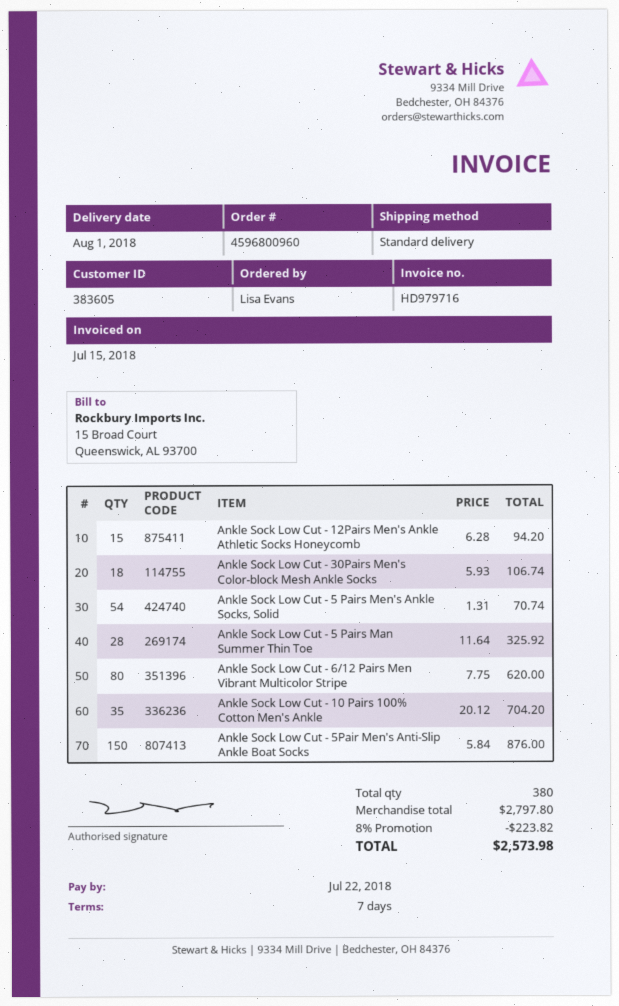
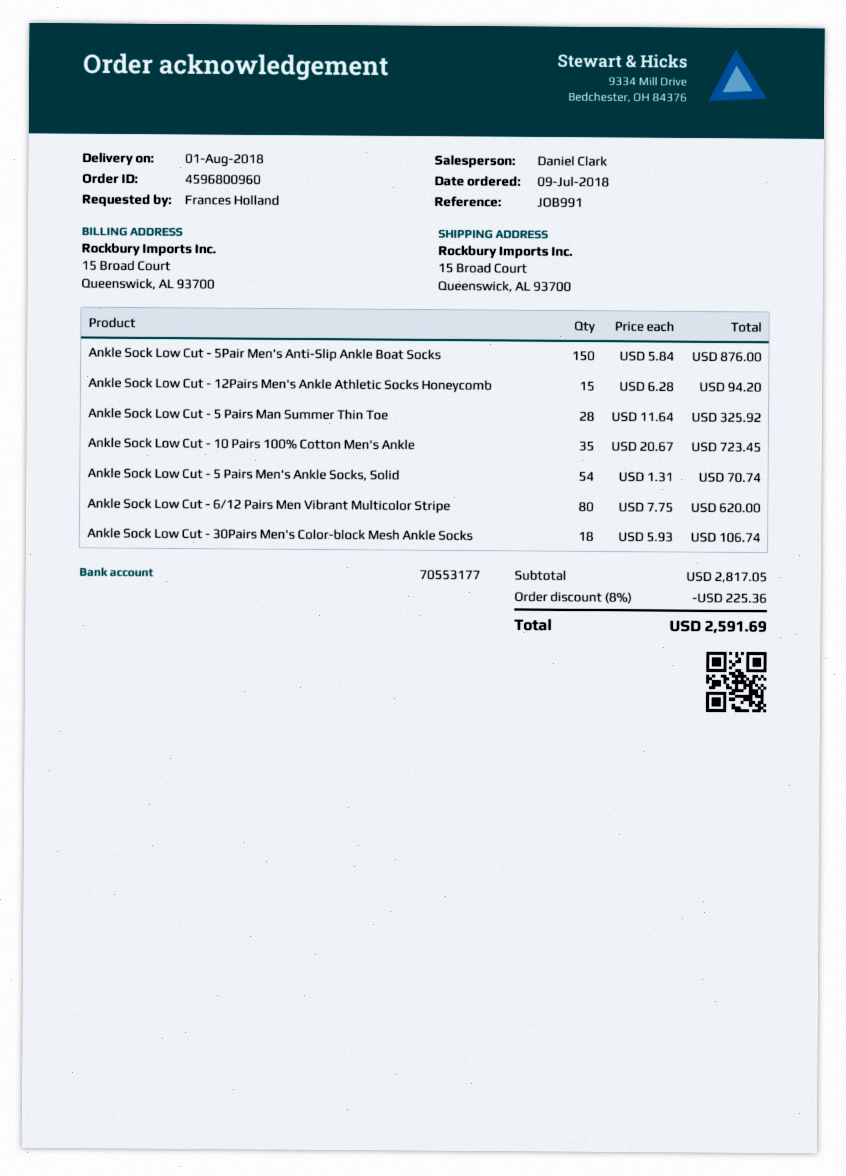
ordered by: Lisa Evans -> Frances Holland
Ankle Sock Low Cut - 10 Pairs 100% Cotton Men's Ankle: 35 x 20.12 = 704.20 -> 35 x 20.67 = 723.45
subtotal: 2797.80 -> 2817.05
discount: 8% = 223.82 -> 8% = 225.36
total: 2573.98 -> 2591.69

